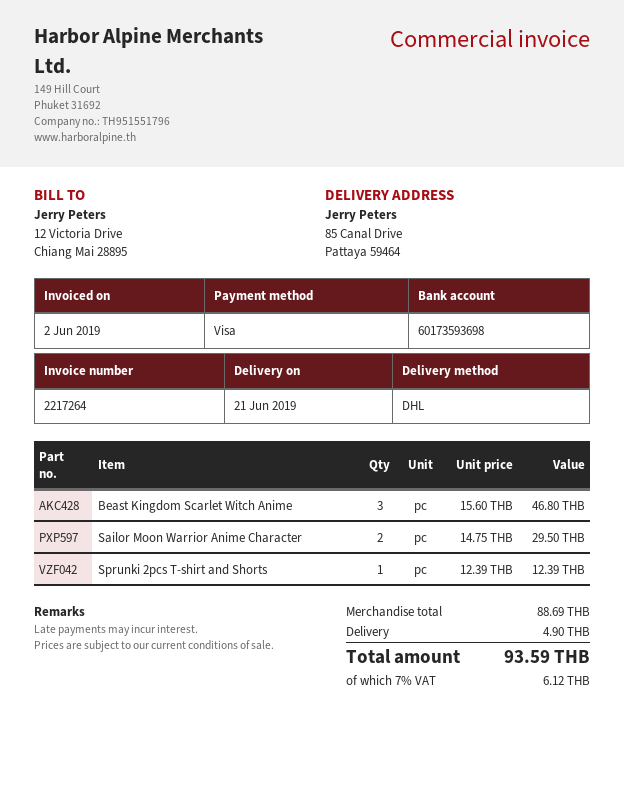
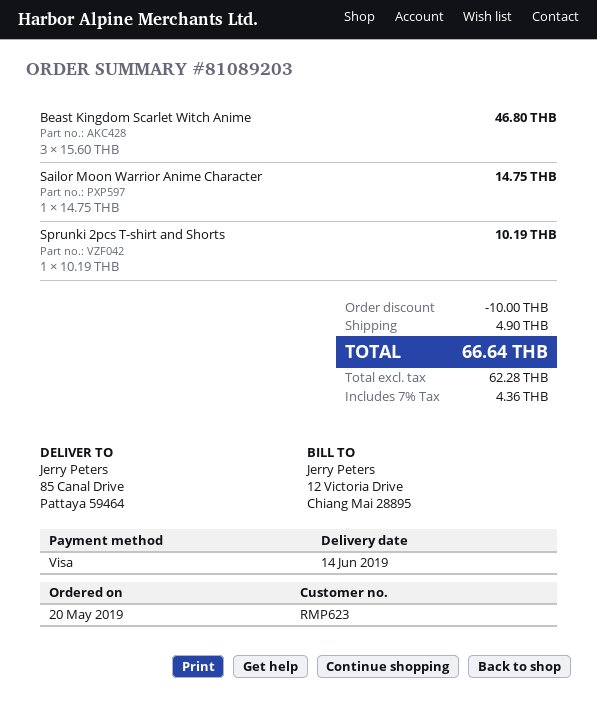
delivery date: 2019-06-21 -> 2019-06-14
Sailor Moon Warrior Anime Character: 2 x 14.75 = 29.50 -> 1 x 14.75 = 14.75
Sprunki 2pcs T-shirt and Shorts: 1 x 12.39 = 12.39 -> 1 x 10.19 = 10.19
discount: none -> 10.00
tax: 7% = 6.12 -> 7% = 4.36
total: 93.59 -> 66.64

